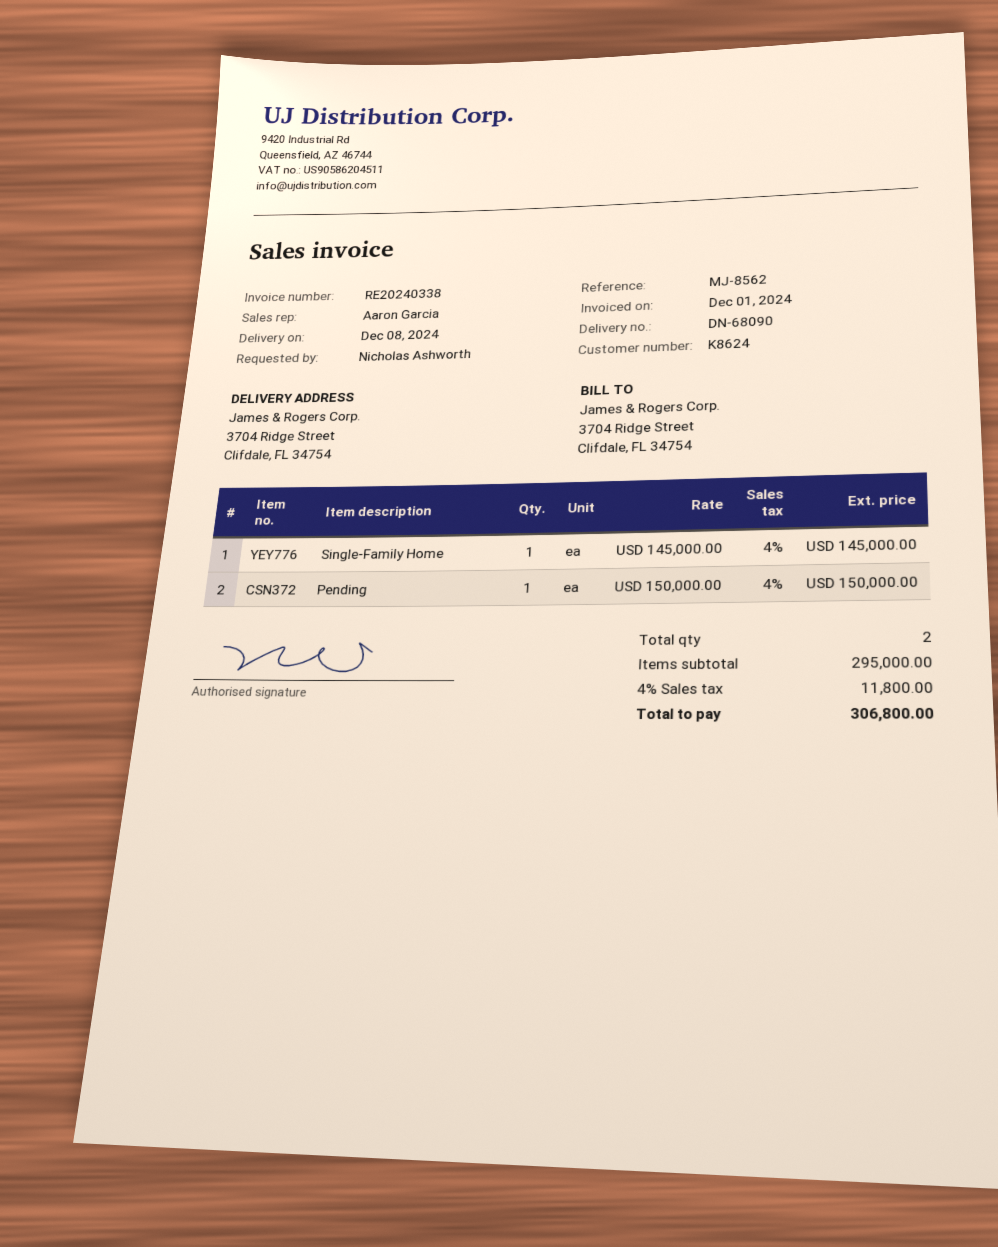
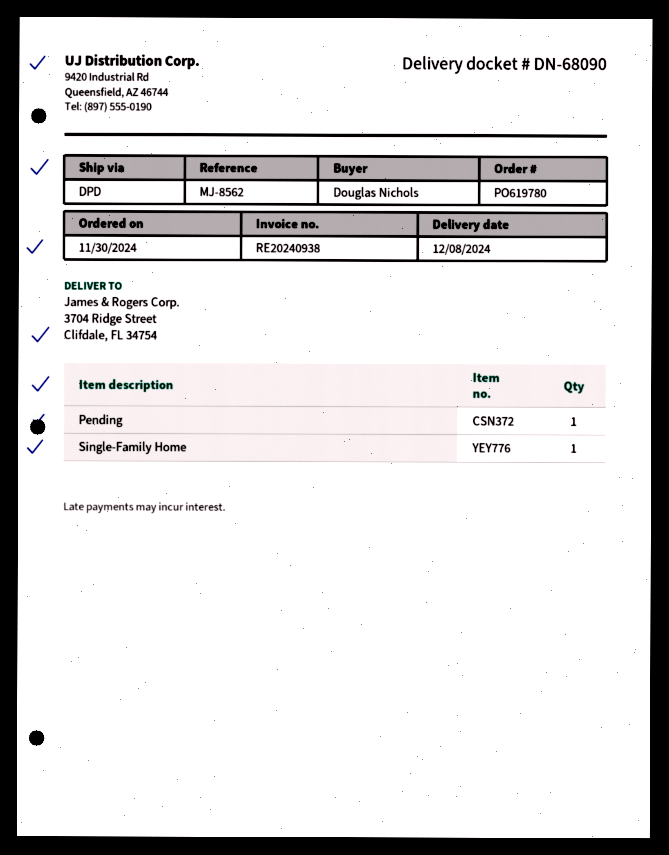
invoice number: RE20240338 -> RE20240938
ordered by: Nicholas Ashworth -> Douglas Nichols

